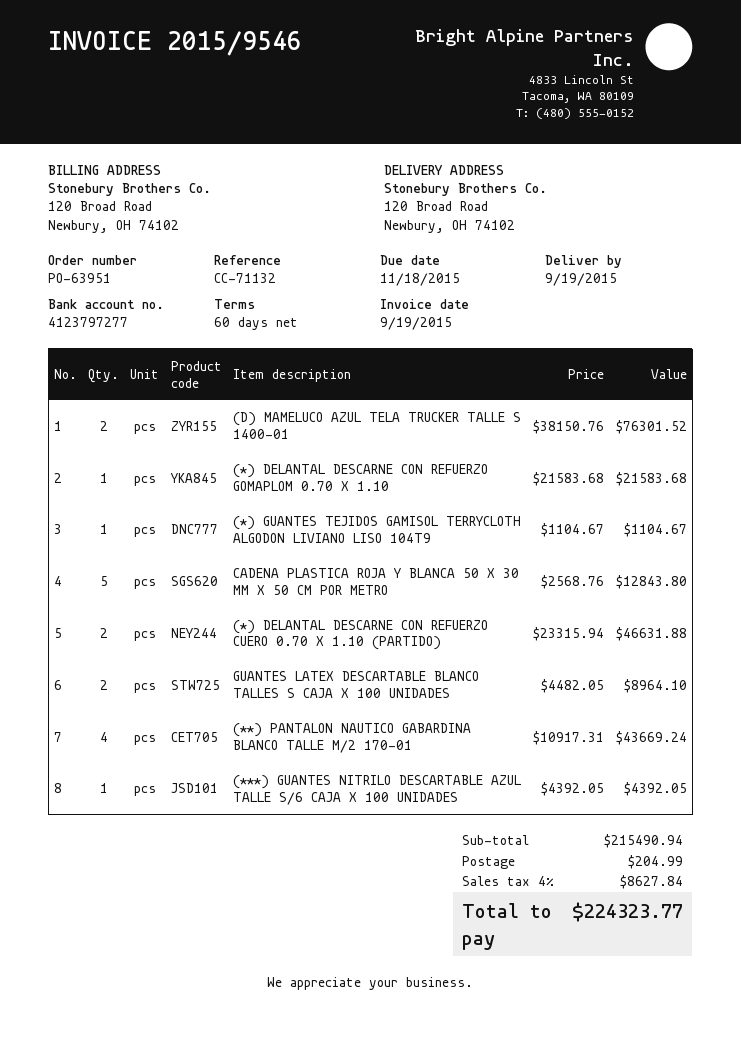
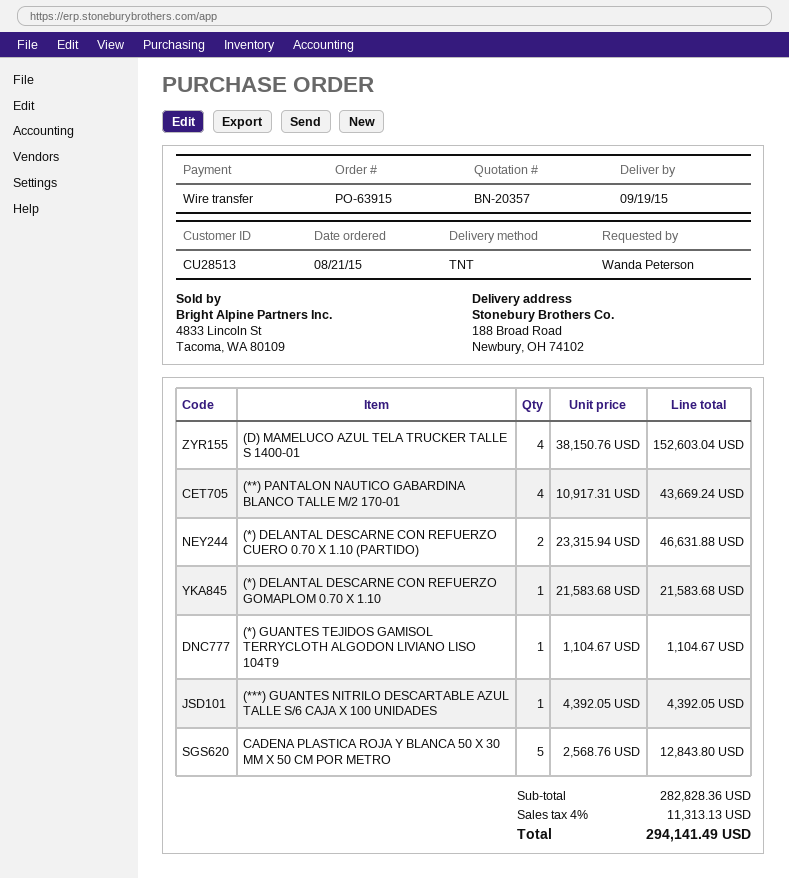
order number: PO-63951 -> PO-63915
ship to: 120 Broad Road, Newbury, OH 74102 -> 188 Broad Road, Newbury, OH 74102
(D) MAMELUCO AZUL TELA TRUCKER TALLE S 1400-01: 2 x 38150.76 = 76301.52 -> 4 x 38150.76 = 152603.04
GUANTES LATEX DESCARTABLE BLANCO TALLES S CAJA X 100 UNIDADES: 2 x 4482.05 = 8964.10 -> none
subtotal: 215490.94 -> 282828.36
shipping: 204.99 -> none
tax: 4% = 8627.84 -> 4% = 11313.13
total: 224323.77 -> 294141.49

